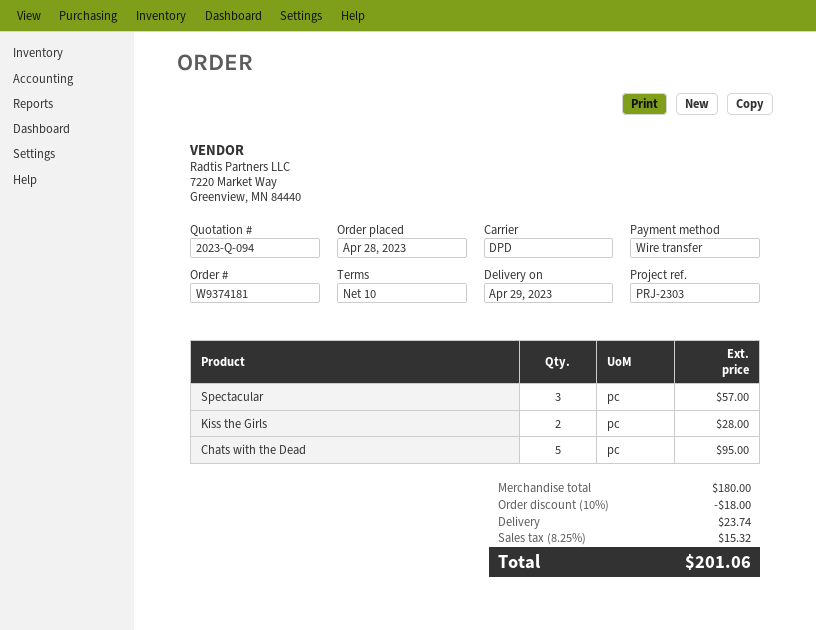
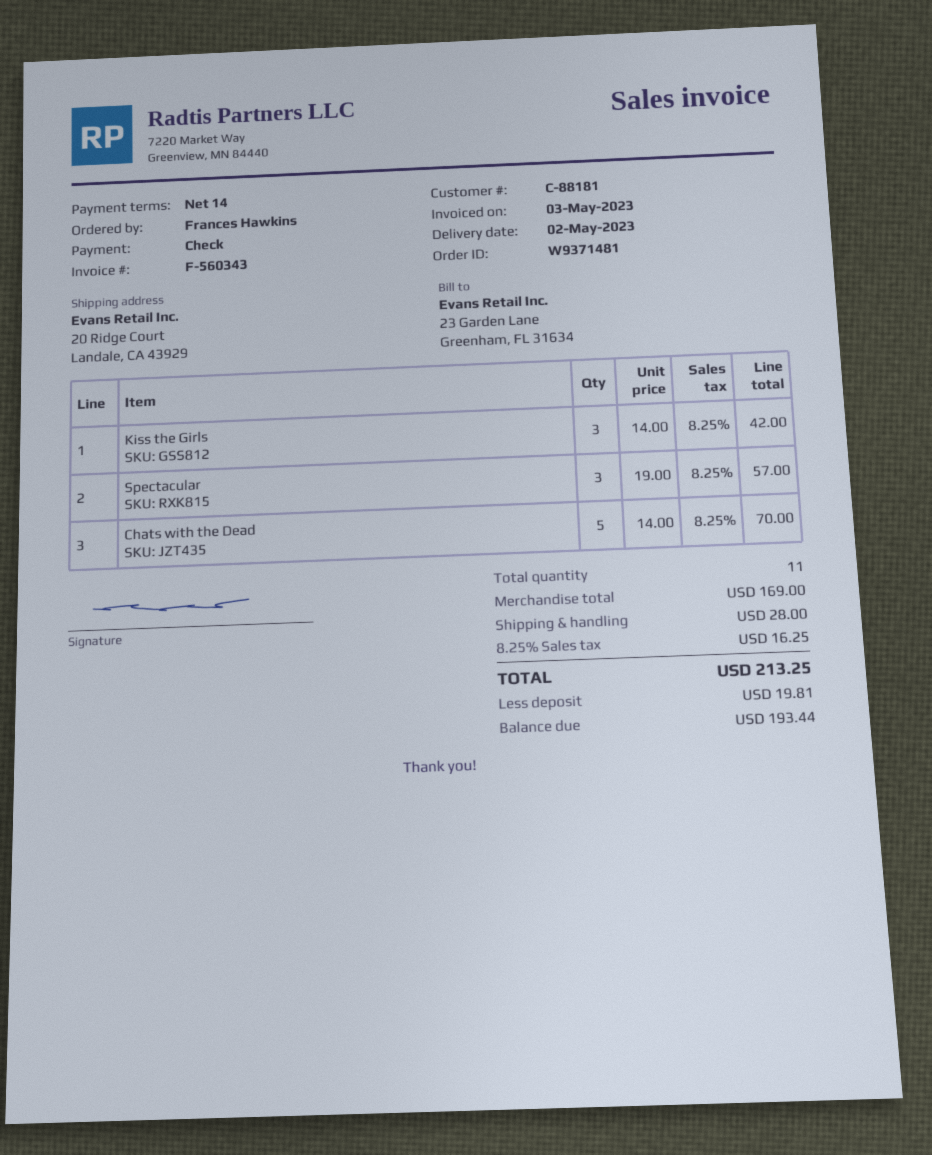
order number: W9374181 -> W9371481
delivery date: 2023-04-29 -> 2023-05-02
payment terms: 10 days -> 14 days
payment method: bank transfer -> cheque
Kiss the Girls: 2 for 28.00 -> 3 for 42.00
Chats with the Dead: 5 for 95.00 -> 5 for 70.00
subtotal: 180.00 -> 169.00
discount: 10% = 18.00 -> none
shipping: 23.74 -> 28.00
tax: 8.25% = 15.32 -> 8.25% = 16.25
total: 201.06 -> 213.25

